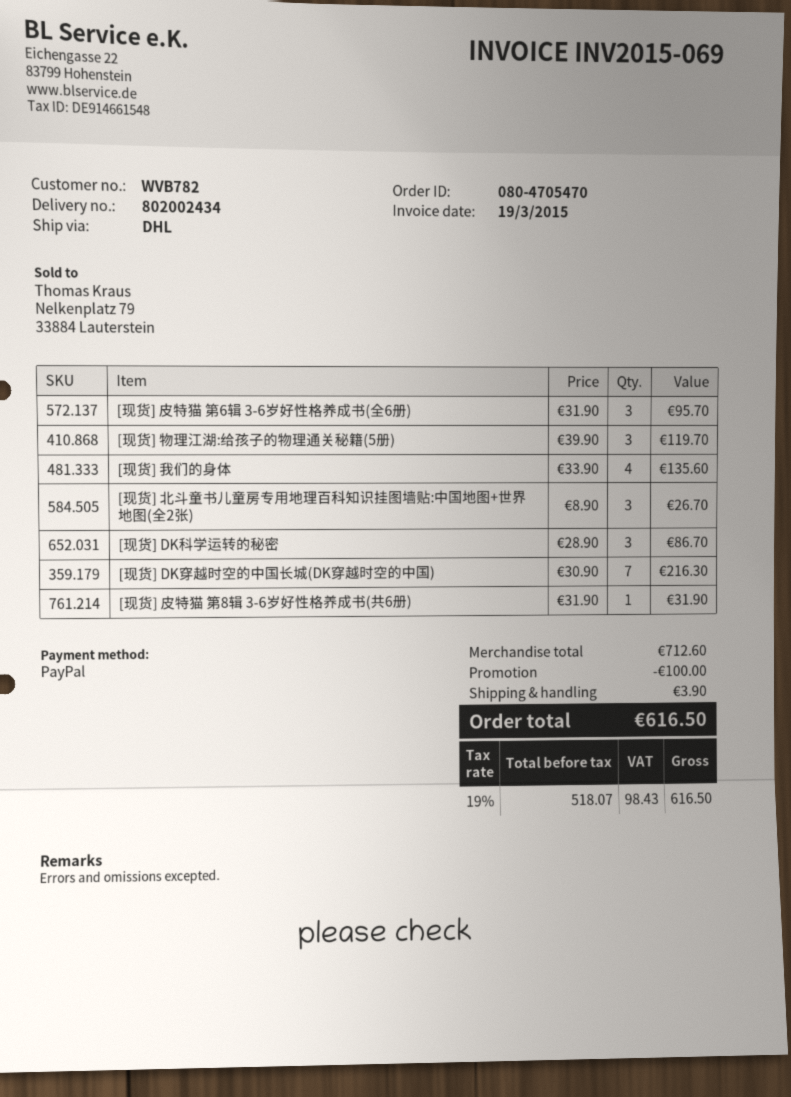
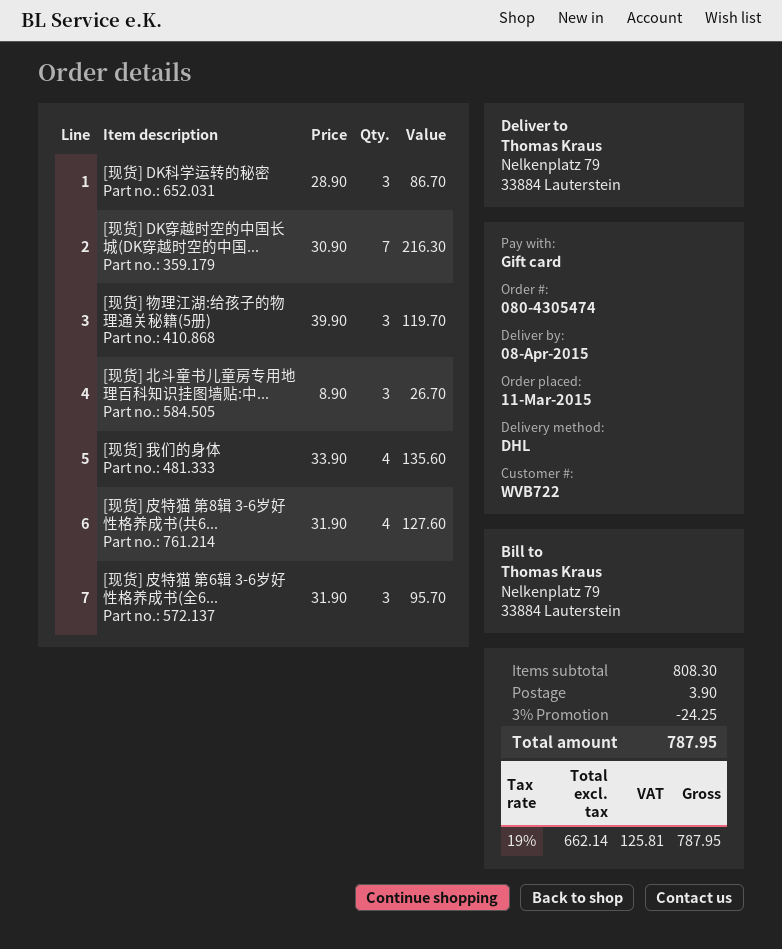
order number: 080-4705470 -> 080-4305474
customer number: WVB782 -> WVB722
payment method: PayPal -> gift card
[现货] 皮特猫 第8辑 3-6岁好性格养成书(共6册): 1 x 31.90 = 31.90 -> 4 x 31.90 = 127.60
subtotal: 712.60 -> 808.30
discount: 100.00 -> 24.25
net: 518.07 -> 662.14
tax: 19% = 98.43 -> 19% = 125.81
total: 616.50 -> 787.95

